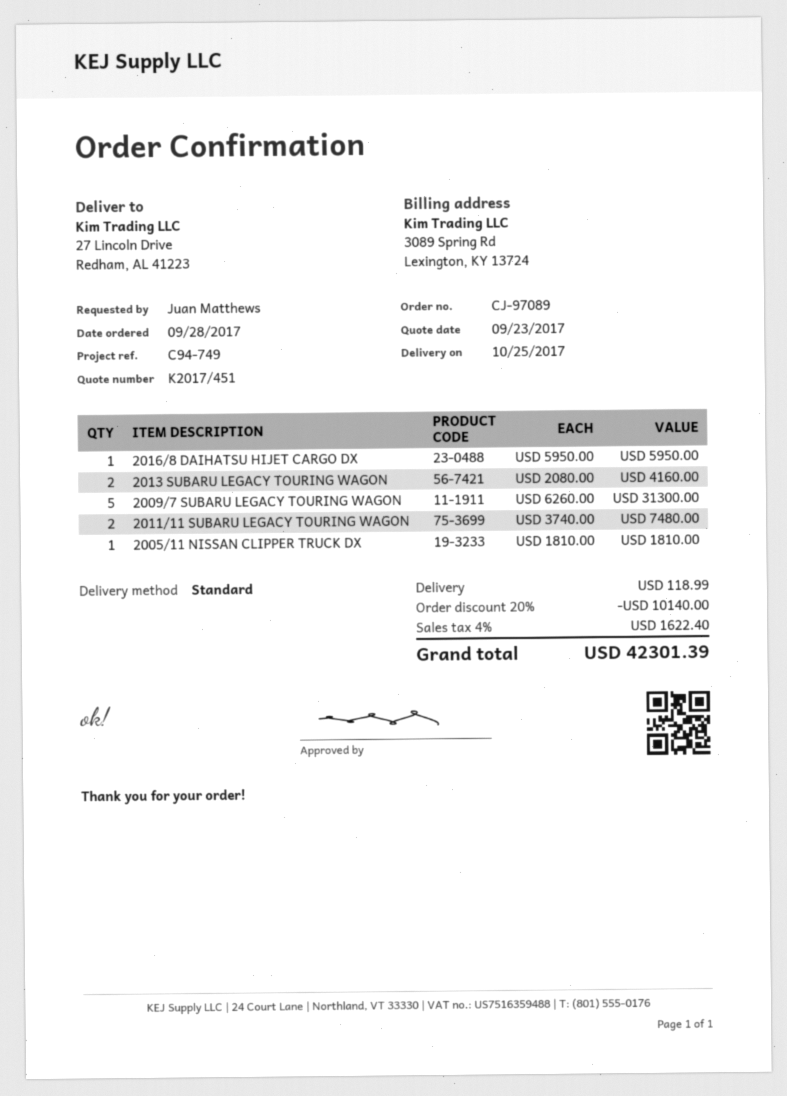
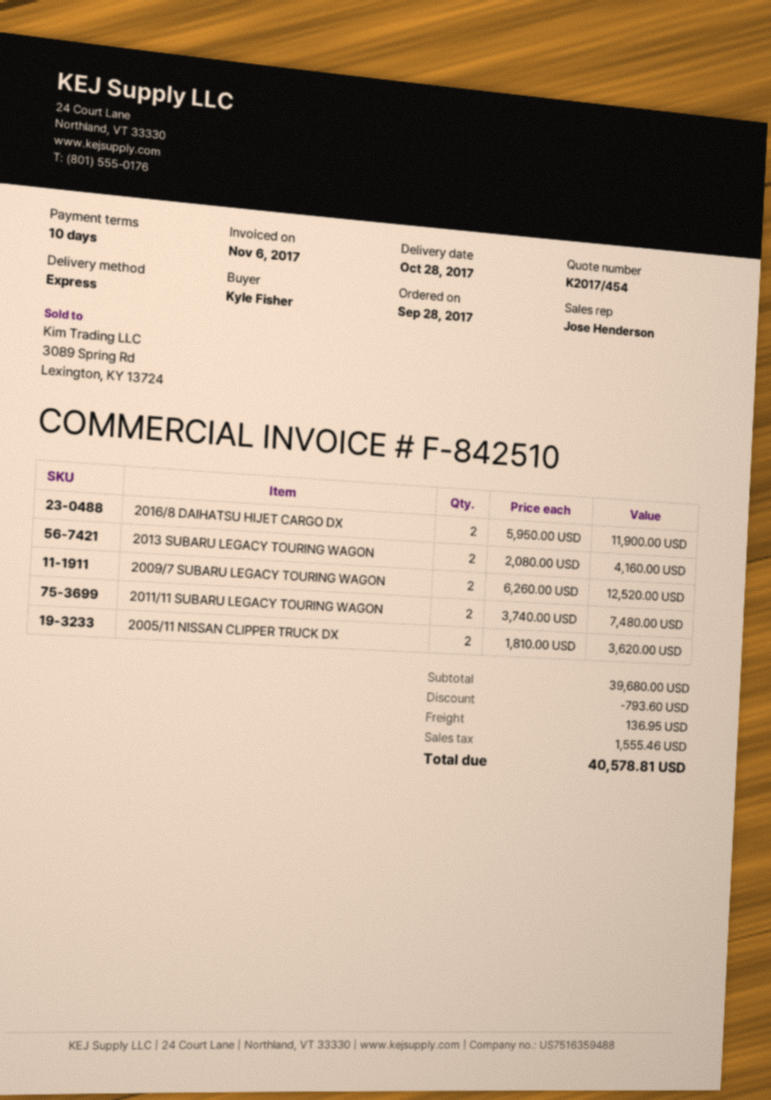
quote number: K2017/451 -> K2017/454
delivery date: 2017-10-25 -> 2017-10-28
ordered by: Juan Matthews -> Kyle Fisher
shipping method: standard -> express
2016/8 DAIHATSU HIJET CARGO DX: 1 x 5950.00 = 5950.00 -> 2 x 5950.00 = 11900.00
2009/7 SUBARU LEGACY TOURING WAGON: 5 x 6260.00 = 31300.00 -> 2 x 6260.00 = 12520.00
2005/11 NISSAN CLIPPER TRUCK DX: 1 x 1810.00 = 1810.00 -> 2 x 1810.00 = 3620.00
discount: 10140.00 -> 793.60
shipping: 118.99 -> 136.95
tax: 1622.40 -> 1555.46
total: 42301.39 -> 40578.81

